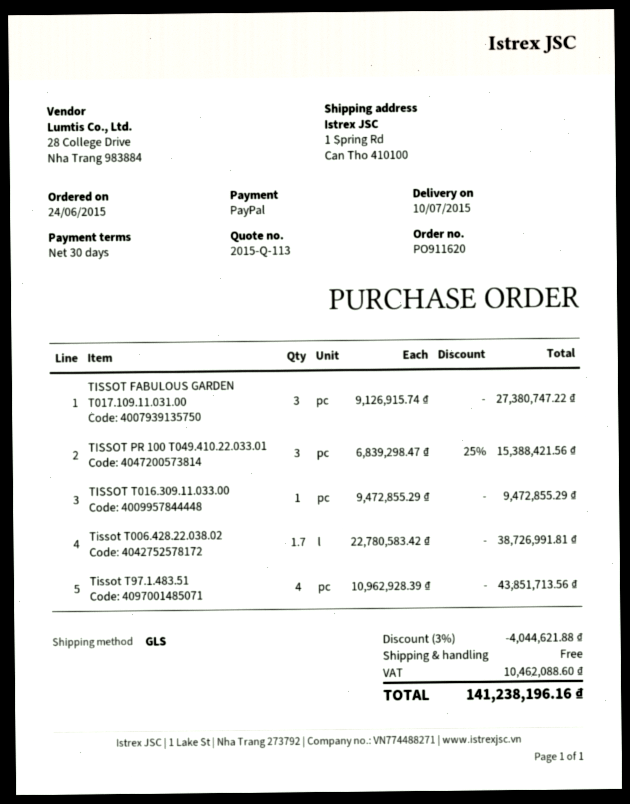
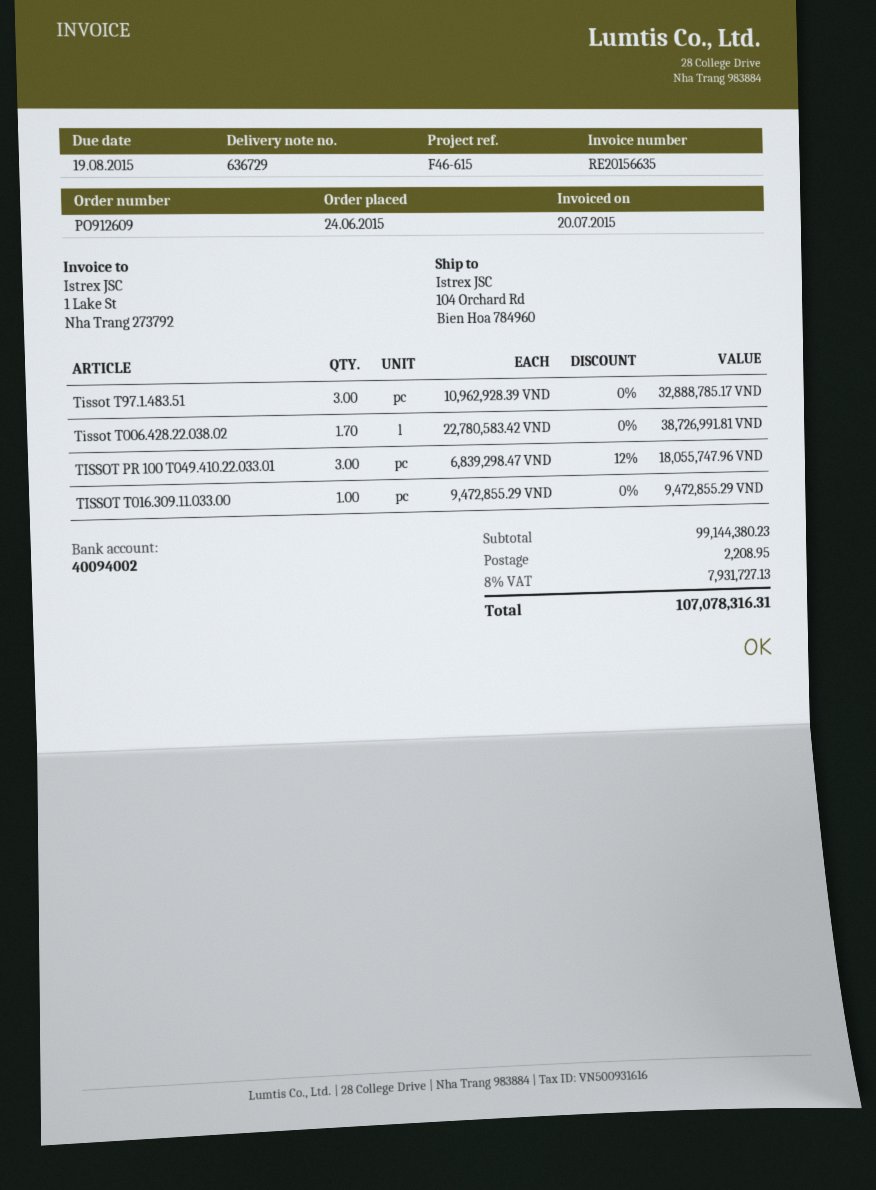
order number: PO911620 -> PO912609
ship to: 1 Spring Rd, Can Tho 410100 -> 104 Orchard Rd, Bien Hoa 784960
TISSOT FABULOUS GARDEN T017.109.11.031.00: 3 x 9126915.74 = 27380747.22 -> none
TISSOT PR 100 T049.410.22.033.01: 3 x 6839298.47 - 25% = 15388421.56 -> 3 x 6839298.47 - 12% = 18055747.96
Tissot T97.1.483.51: 4 x 10962928.39 = 43851713.56 -> 3 x 10962928.39 = 32888785.17
discount: 3% = 4044621.88 -> none
shipping: 0.00 -> 2208.95
tax: 10462088.60 -> 7931727.13
total: 141238196.16 -> 107078316.31

